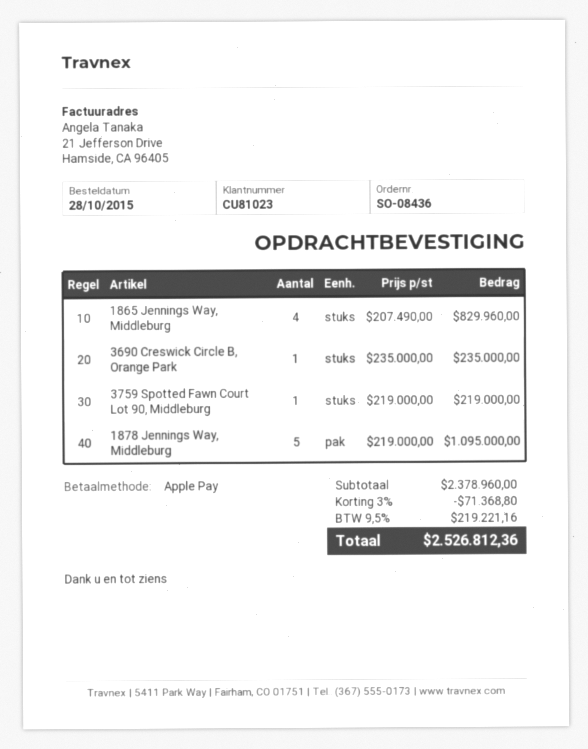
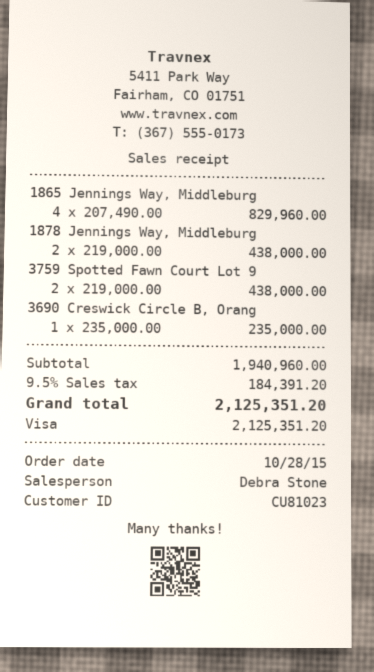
payment method: Apple Pay -> Visa
3759 Spotted Fawn Court Lot 90, Middleburg: 1 x 219000.00 = 219000.00 -> 2 x 219000.00 = 438000.00
1878 Jennings Way, Middleburg: 5 x 219000.00 = 1095000.00 -> 2 x 219000.00 = 438000.00
subtotal: 2378960.00 -> 1940960.00
discount: 3% = 71368.80 -> none
tax: 9.5% = 219221.16 -> 9.5% = 184391.20
total: 2526812.36 -> 2125351.20

